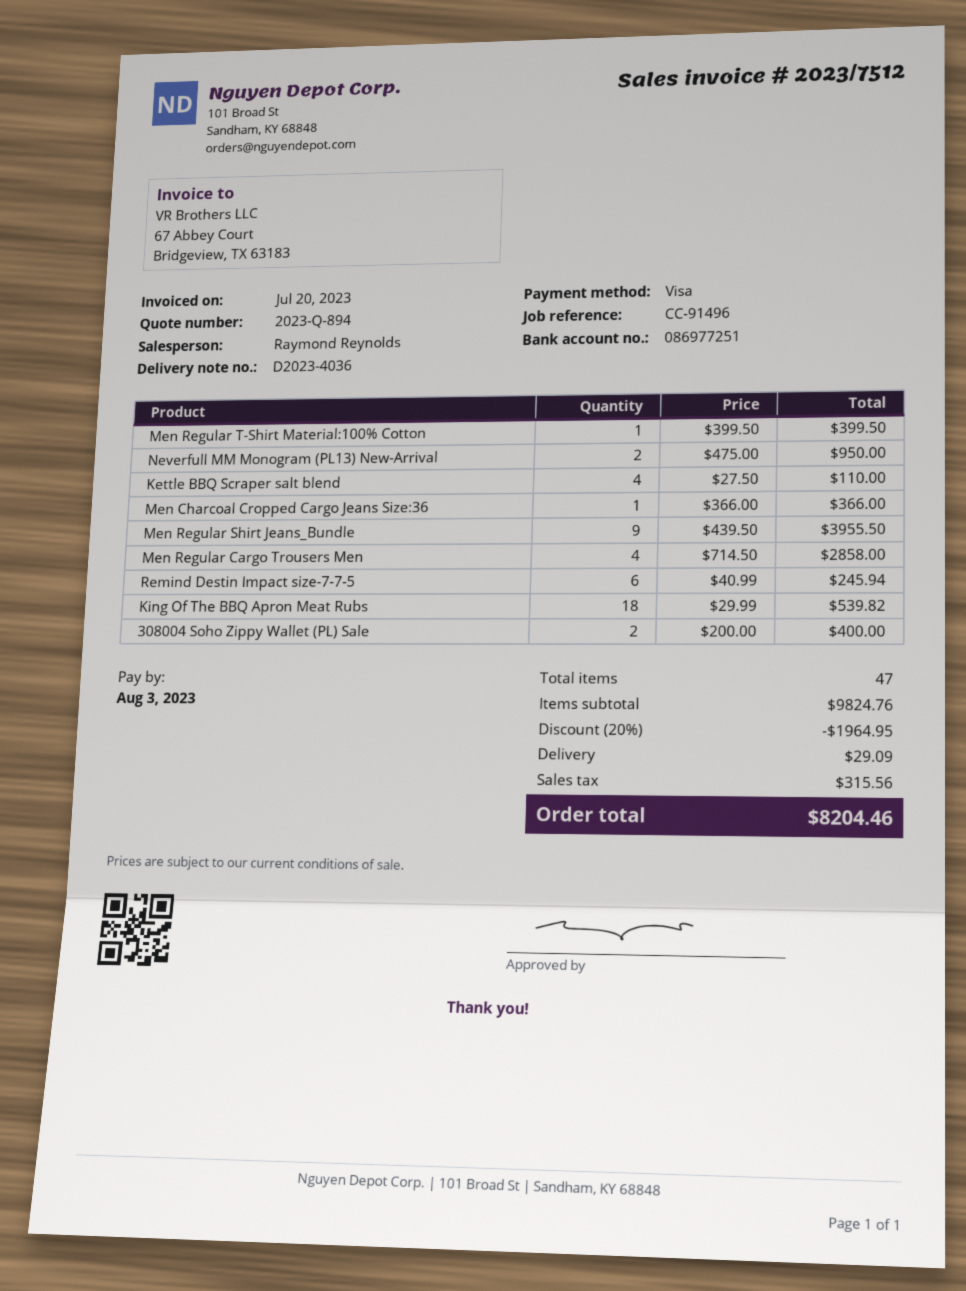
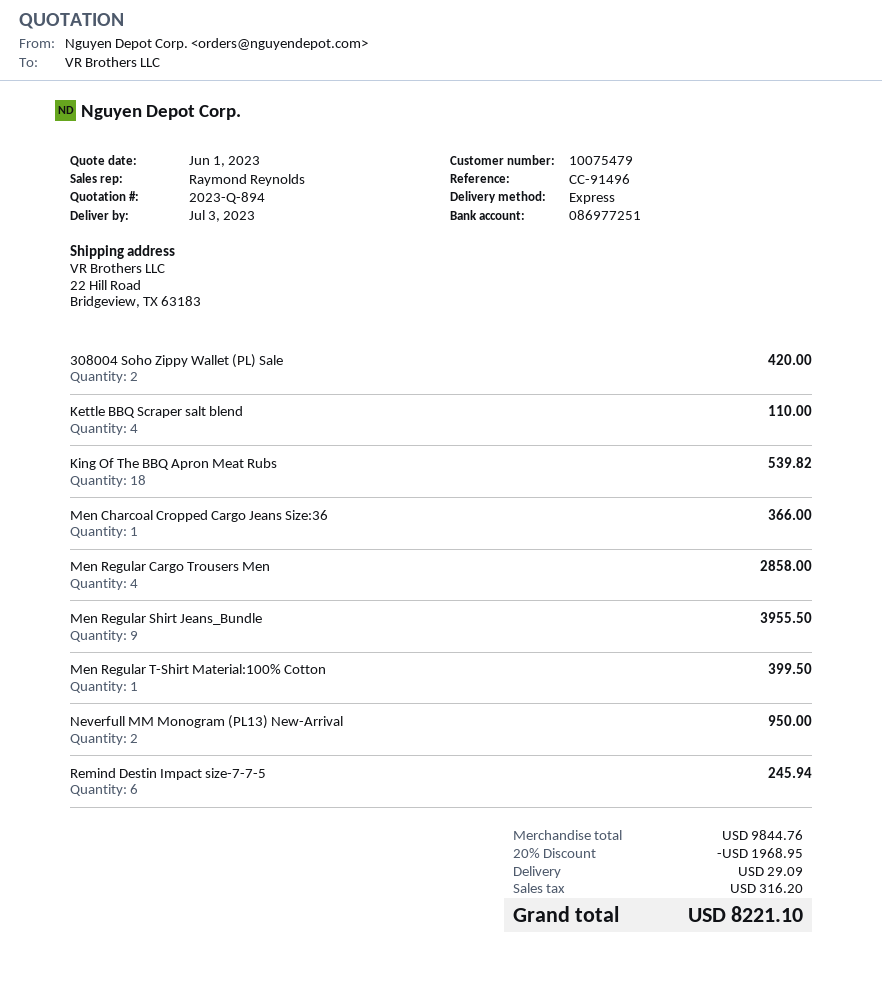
308004 Soho Zippy Wallet (PL) Sale: 2 for 400.00 -> 2 for 420.00
subtotal: 9824.76 -> 9844.76
discount: 20% = 1964.95 -> 20% = 1968.95
tax: 315.56 -> 316.20
total: 8204.46 -> 8221.10

